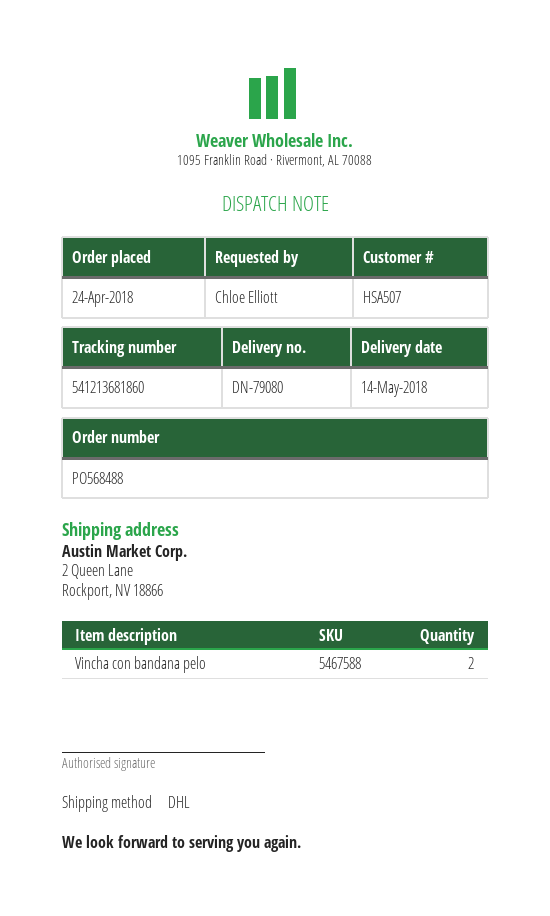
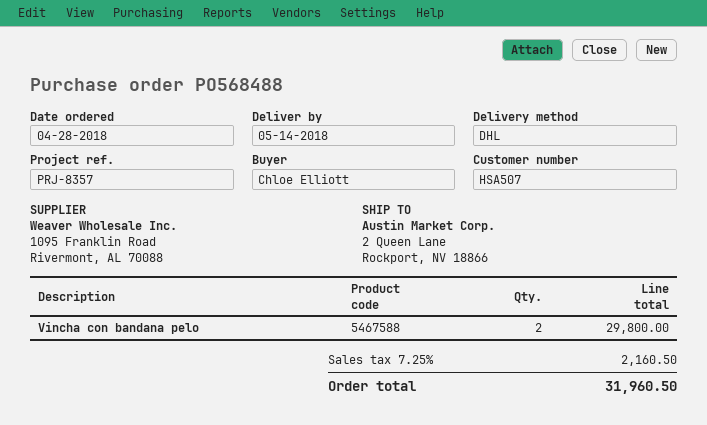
order date: 2018-04-24 -> 2018-04-28

